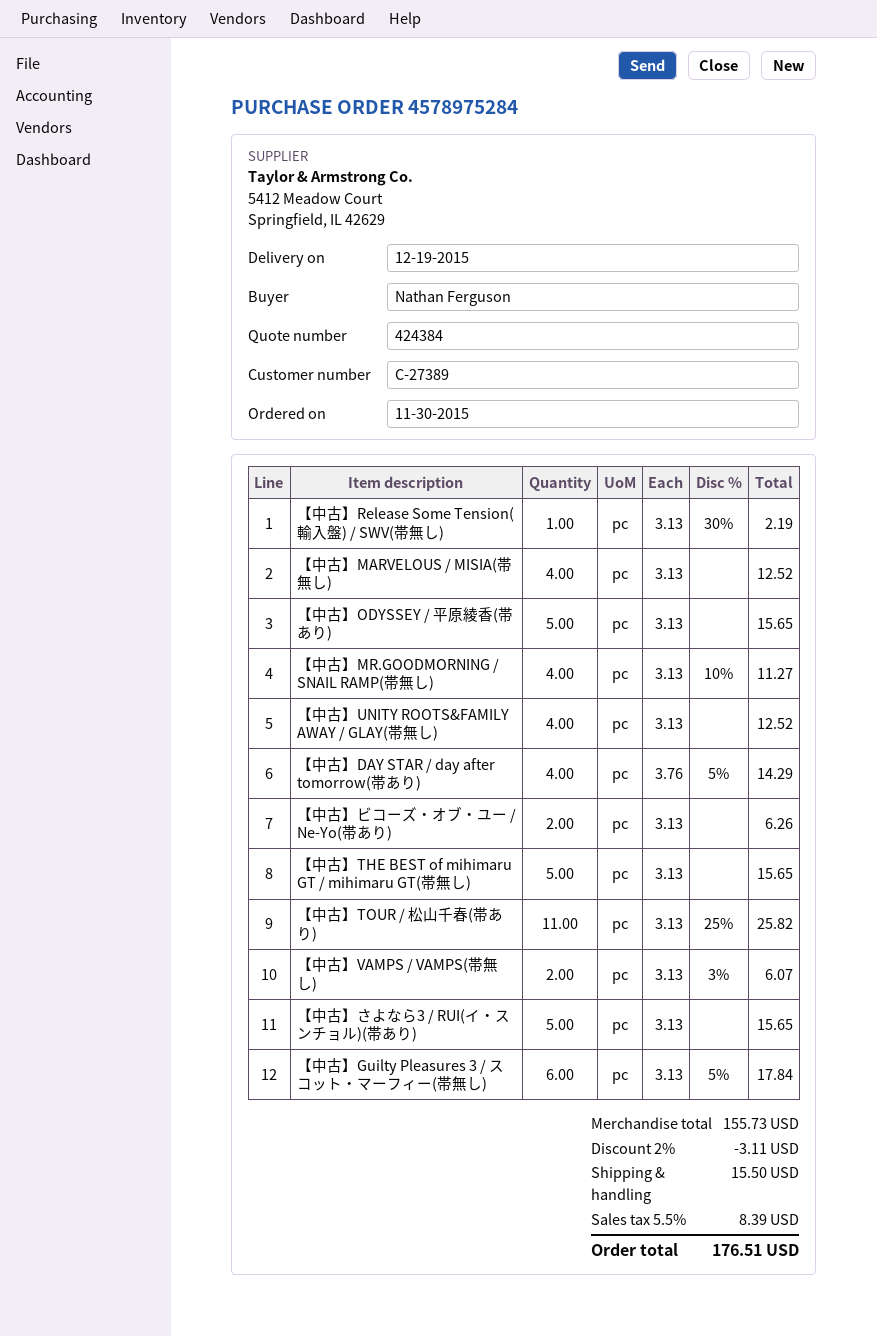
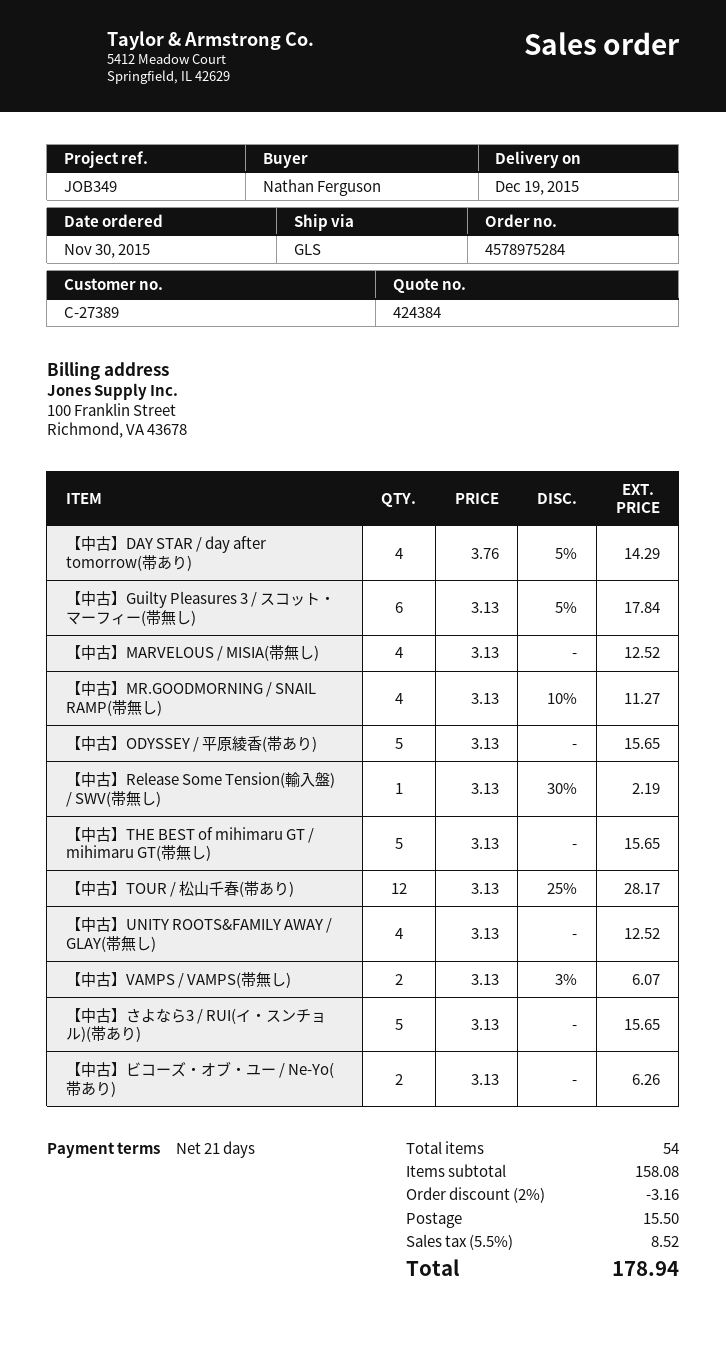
【中古】TOUR / 松山千春(帯あり): 11 x 3.13 - 25% = 25.82 -> 12 x 3.13 - 25% = 28.17
subtotal: 155.73 -> 158.08
discount: 2% = 3.11 -> 2% = 3.16
tax: 5.5% = 8.39 -> 5.5% = 8.52
total: 176.51 -> 178.94

